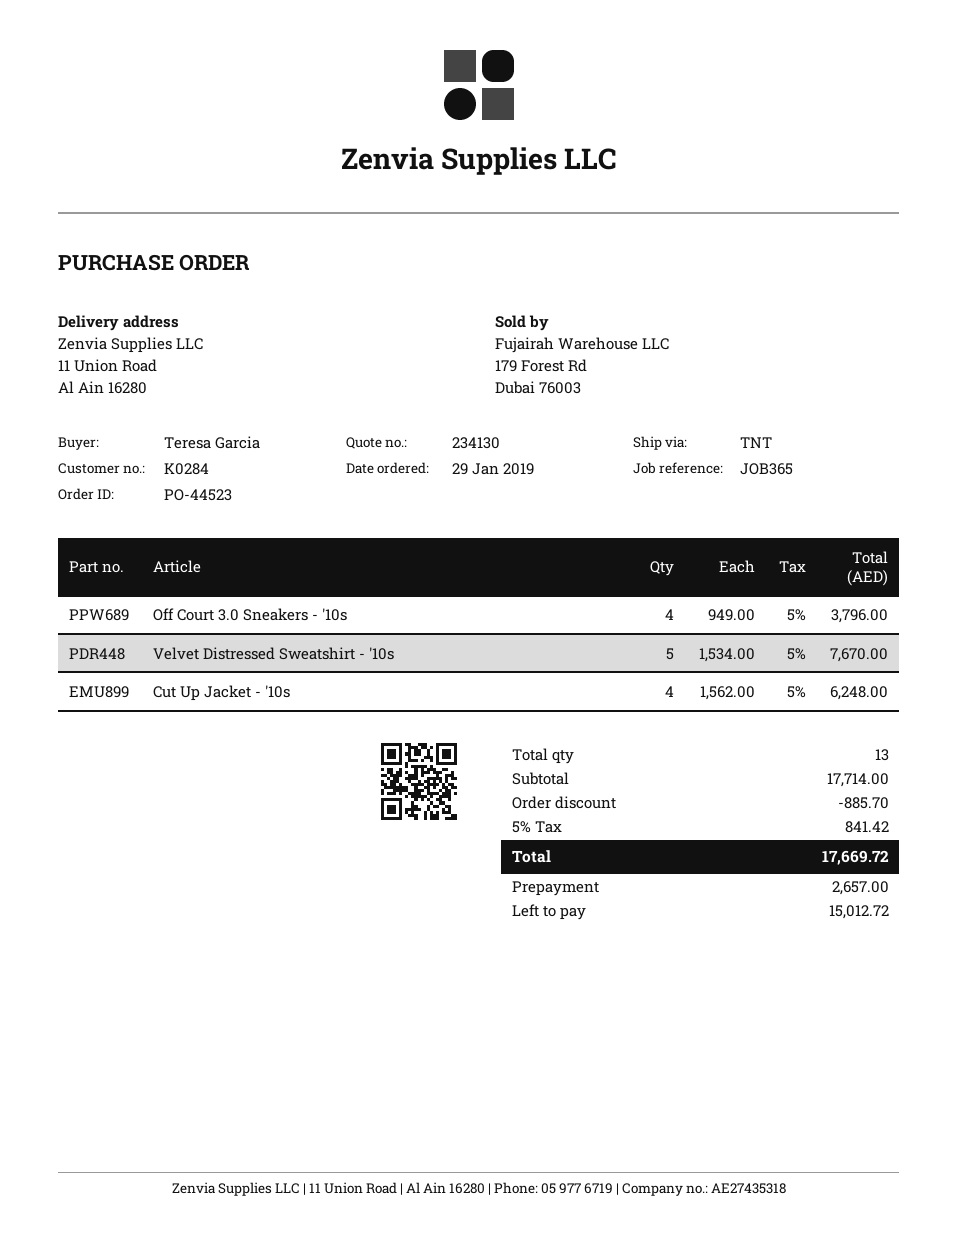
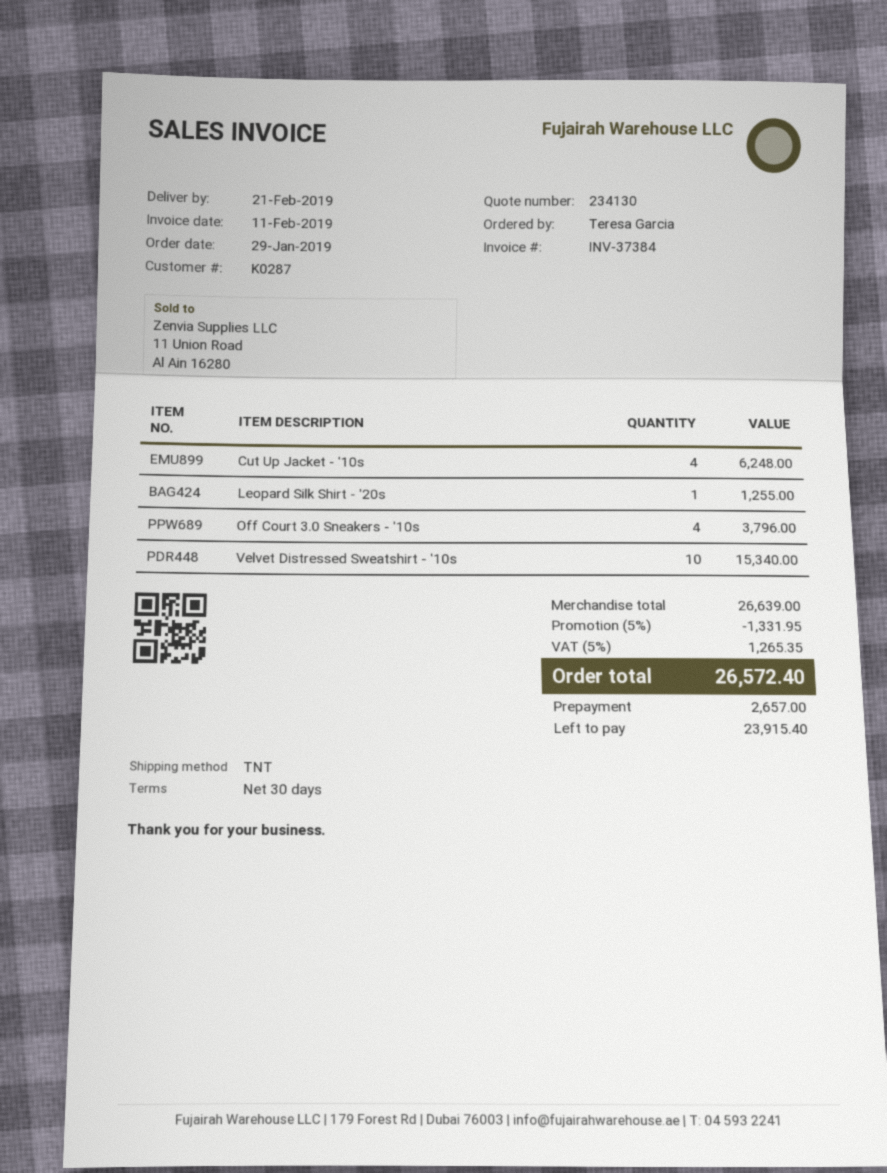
customer number: K0284 -> K0287
Velvet Distressed Sweatshirt - '10s: 5 for 7670.00 -> 10 for 15340.00
Leopard Silk Shirt - '20s: none -> 1 for 1255.00
subtotal: 17714.00 -> 26639.00
discount: 885.70 -> 1331.95
tax: 5% = 841.42 -> 5% = 1265.35
total: 17669.72 -> 26572.40
balance: 15012.72 -> 23915.40

